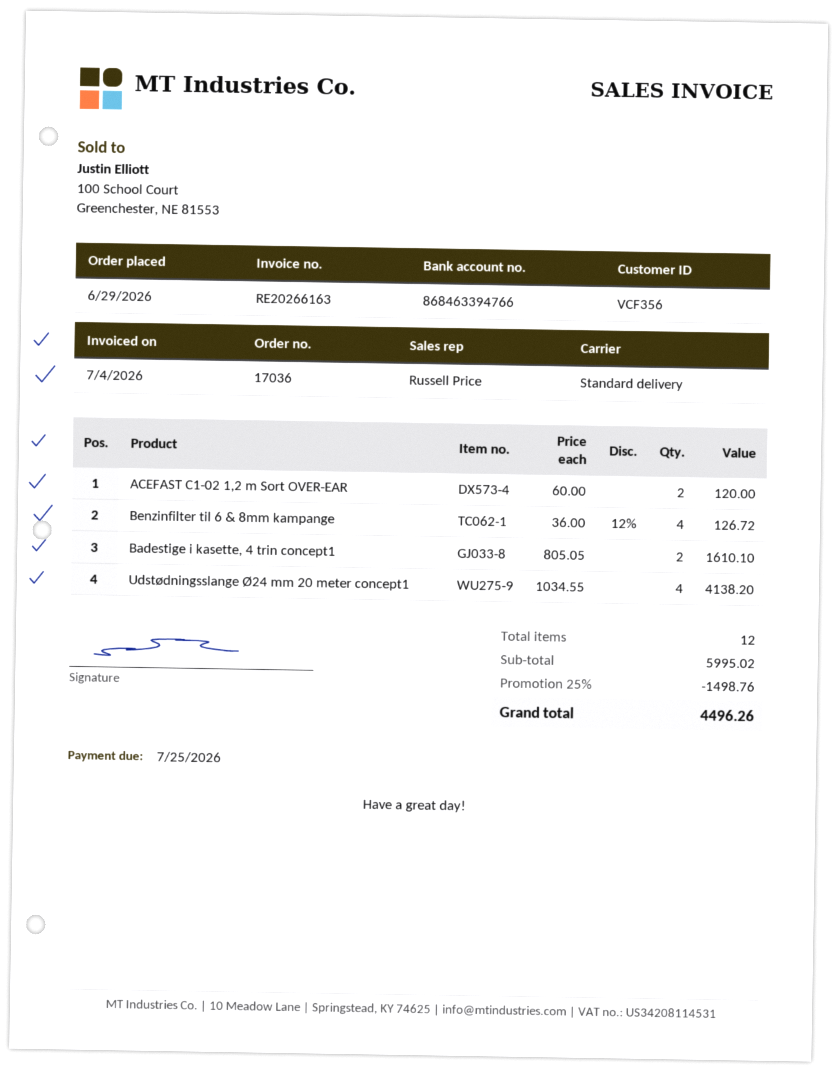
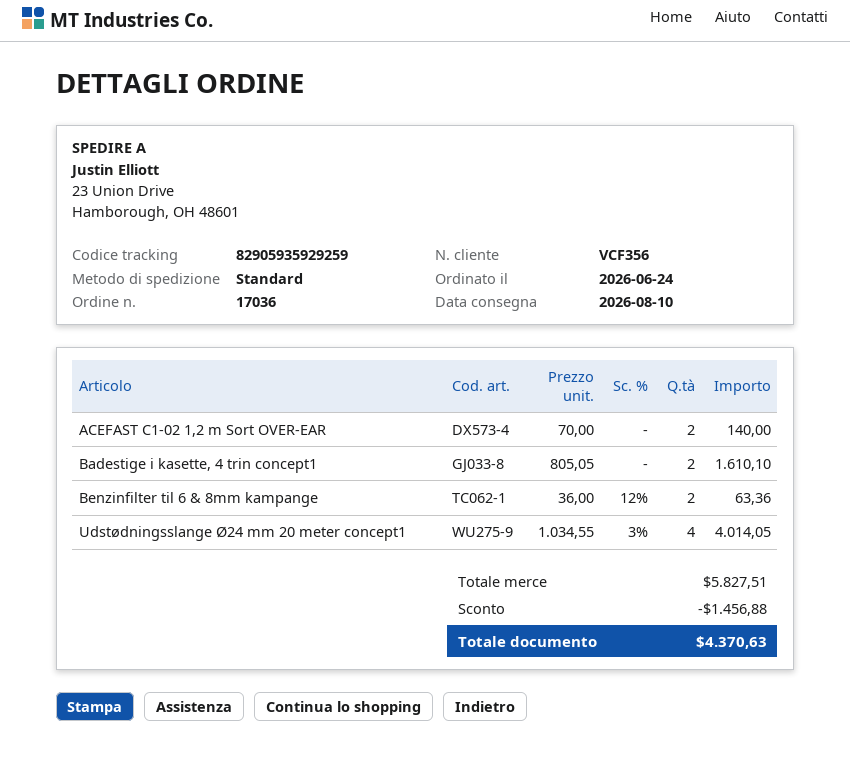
order date: 2026-06-29 -> 2026-06-24
ACEFAST C1-02 1,2 m Sort OVER-EAR: 2 x 60.00 = 120.00 -> 2 x 70.00 = 140.00
Benzinfilter til 6 & 8mm kampange: 4 x 36.00 - 12% = 126.72 -> 2 x 36.00 - 12% = 63.36
Udstødningsslange Ø24 mm 20 meter concept1: 4 x 1034.55 = 4138.20 -> 4 x 1034.55 - 3% = 4014.05
subtotal: 5995.02 -> 5827.51
discount: 1498.76 -> 1456.88
total: 4496.26 -> 4370.63

